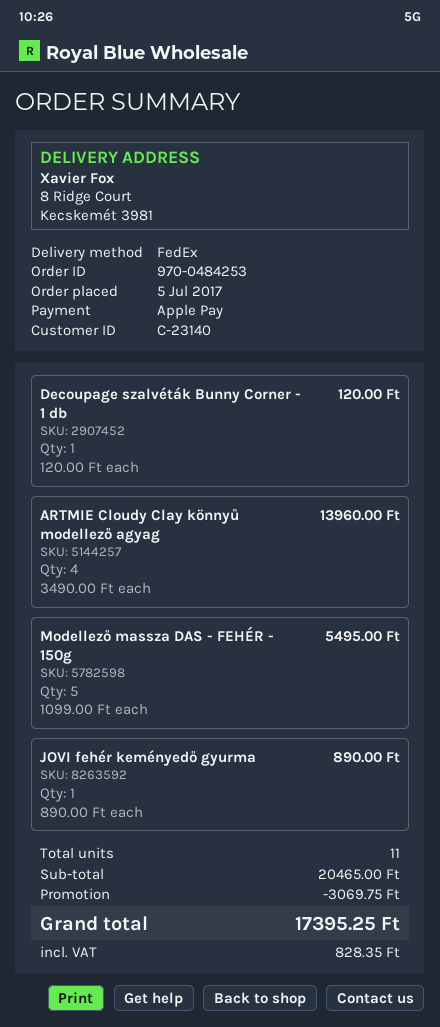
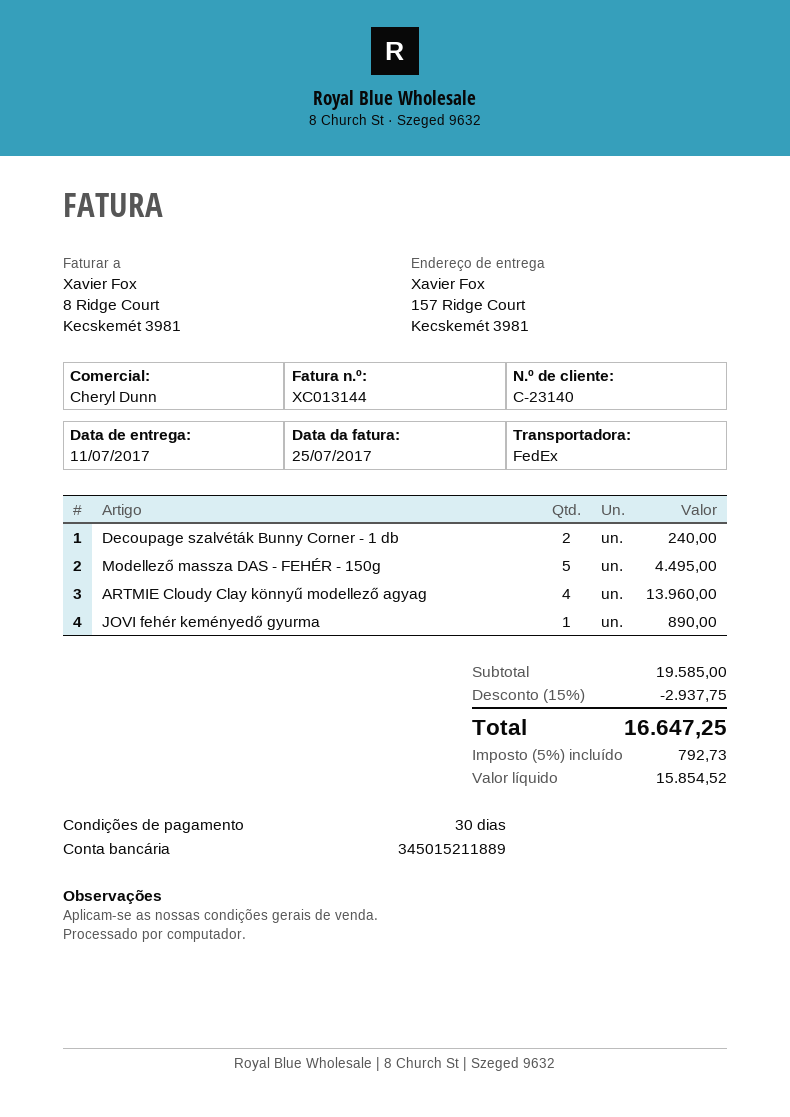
ship to: 8 Ridge Court, Kecskemét 3981 -> 157 Ridge Court, Kecskemét 3981
Decoupage szalvéták Bunny Corner - 1 db: 1 for 120.00 -> 2 for 240.00
Modellező massza DAS - FEHÉR - 150g: 5 for 5495.00 -> 5 for 4495.00
subtotal: 20465.00 -> 19585.00
discount: 3069.75 -> 2937.75
tax: 828.35 -> 792.73
total: 17395.25 -> 16647.25

